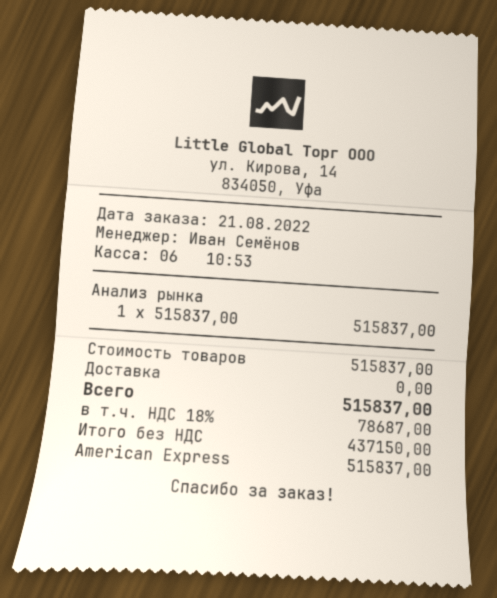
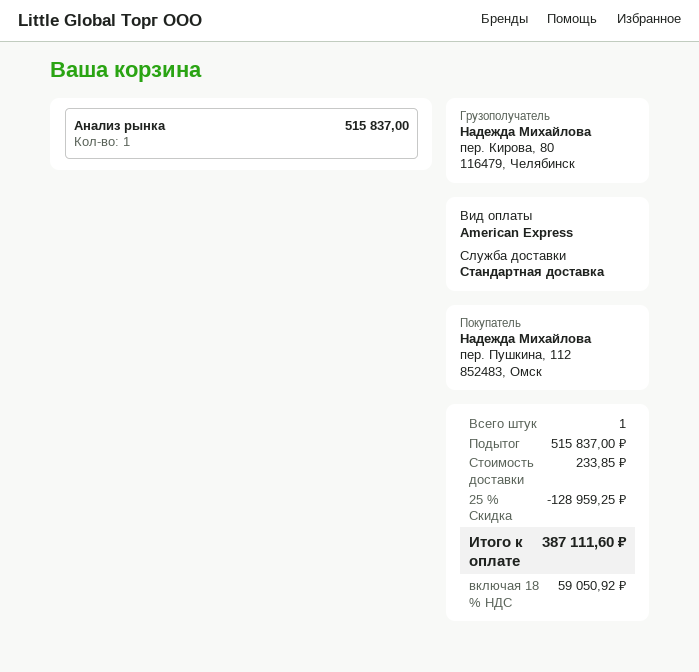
discount: none -> 25% = 128959.25
shipping: 0.00 -> 233.85
tax: 18% = 78687.00 -> 18% = 59050.92
total: 515837.00 -> 387111.60

